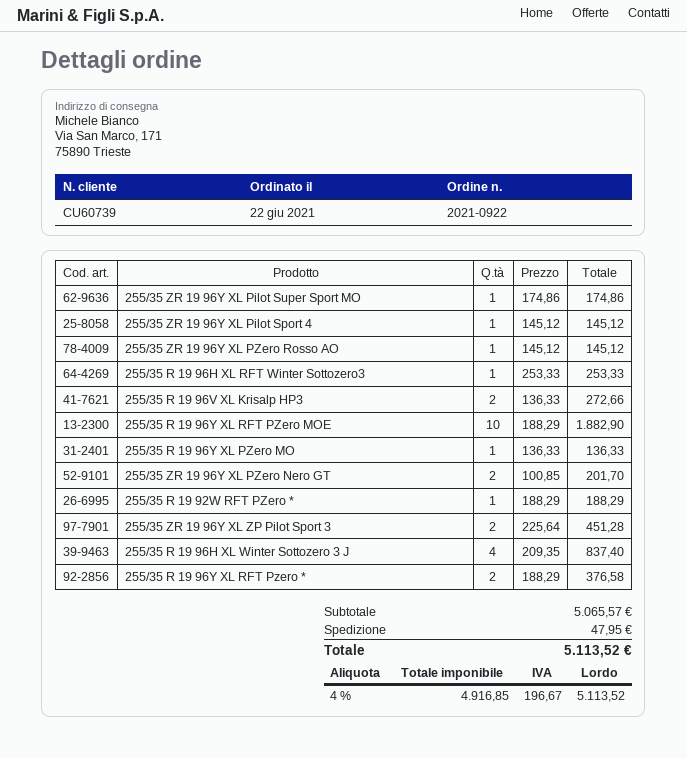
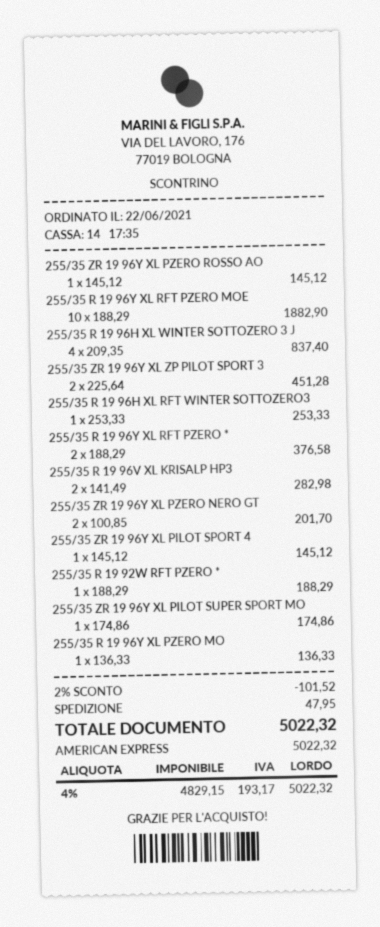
255/35 R 19 96V XL Krisalp HP3: 2 x 136.33 = 272.66 -> 2 x 141.49 = 282.98
discount: none -> 2% = 101.52
net: 4916.85 -> 4829.15
tax: 4% = 196.67 -> 4% = 193.17
total: 5113.52 -> 5022.32

